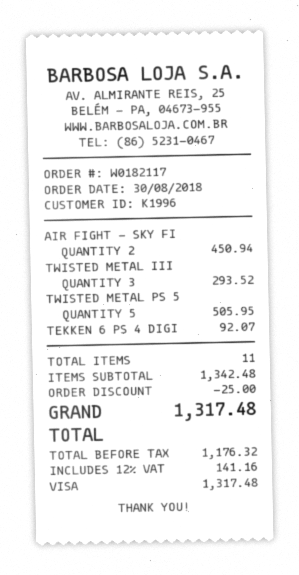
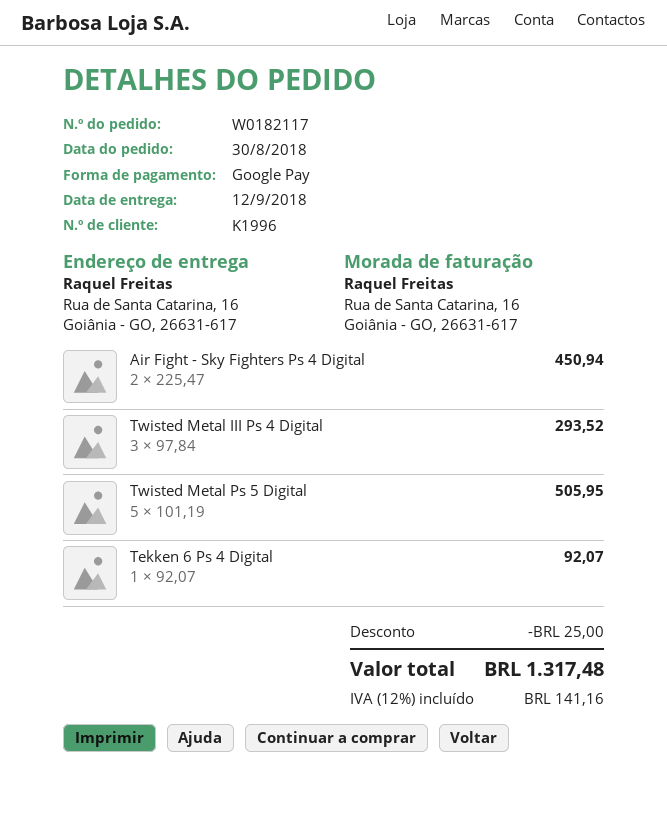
payment method: Visa -> Google Pay

